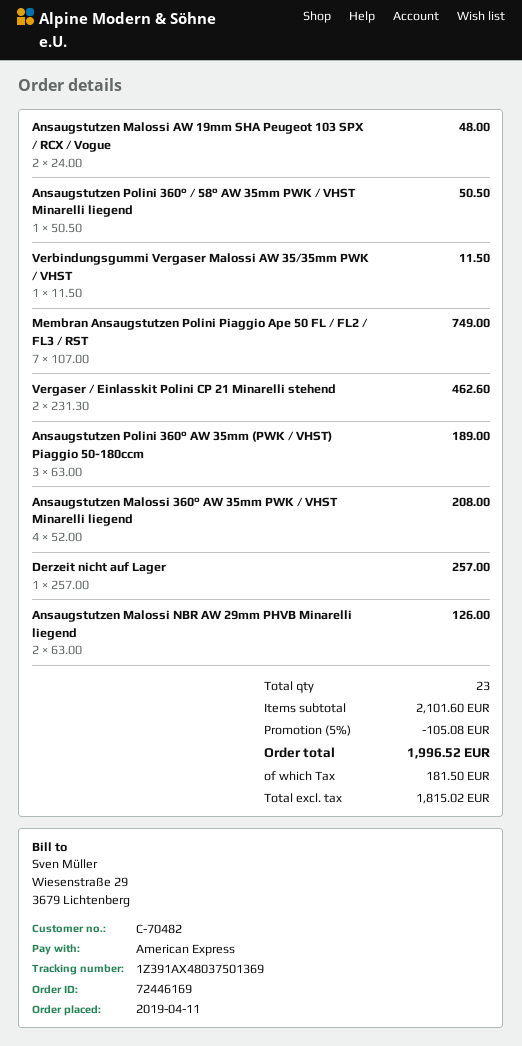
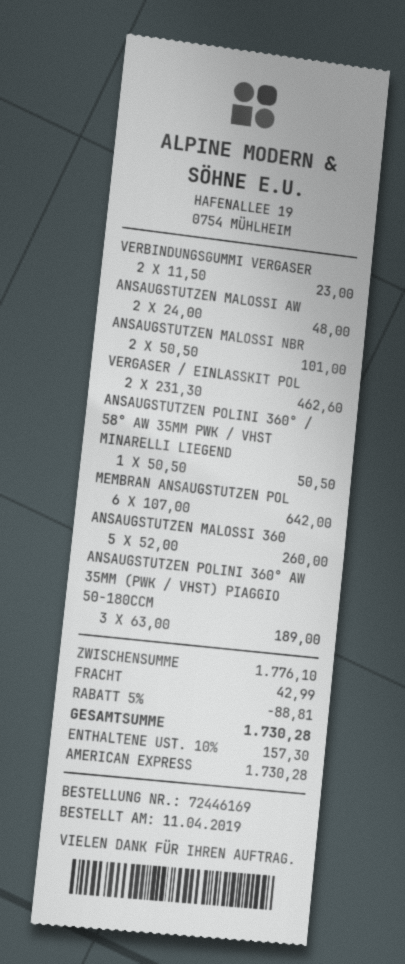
Verbindungsgummi Vergaser Malossi AW 35/35mm PWK / VHST: 1 x 11.50 = 11.50 -> 2 x 11.50 = 23.00
Membran Ansaugstutzen Polini Piaggio Ape 50 FL / FL2 / FL3 / RST: 7 x 107.00 = 749.00 -> 6 x 107.00 = 642.00
Ansaugstutzen Malossi 360° AW 35mm PWK / VHST Minarelli liegend: 4 x 52.00 = 208.00 -> 5 x 52.00 = 260.00
Derzeit nicht auf Lager: 1 x 257.00 = 257.00 -> none
Ansaugstutzen Malossi NBR AW 29mm PHVB Minarelli liegend: 2 x 63.00 = 126.00 -> 2 x 50.50 = 101.00
subtotal: 2101.60 -> 1776.10
discount: 5% = 105.08 -> 5% = 88.81
shipping: none -> 42.99
tax: 181.50 -> 157.30
total: 1996.52 -> 1730.28

